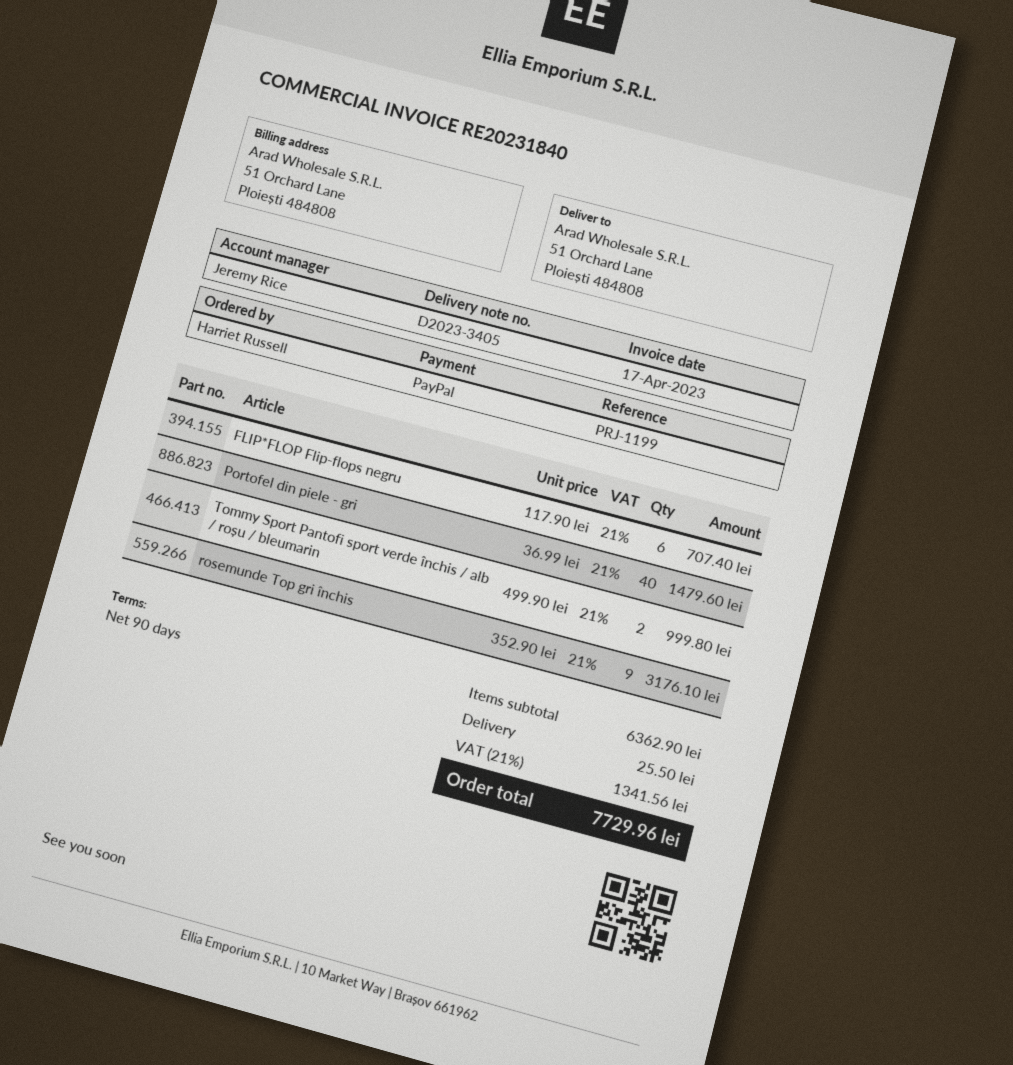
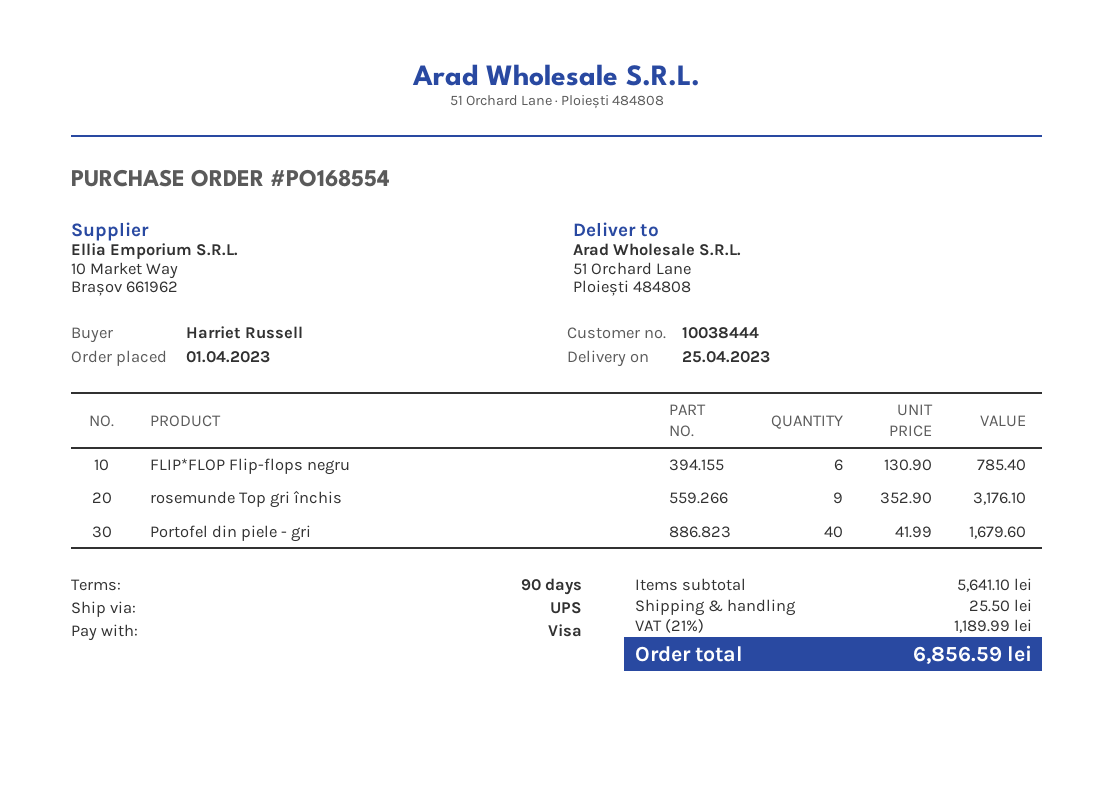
payment method: PayPal -> Visa
FLIP*FLOP Flip-flops negru: 6 x 117.90 = 707.40 -> 6 x 130.90 = 785.40
Portofel din piele - gri: 40 x 36.99 = 1479.60 -> 40 x 41.99 = 1679.60
Tommy Sport Pantofi sport verde închis / alb / roșu / bleumarin: 2 x 499.90 = 999.80 -> none
subtotal: 6362.90 -> 5641.10
tax: 21% = 1341.56 -> 21% = 1189.99
total: 7729.96 -> 6856.59

